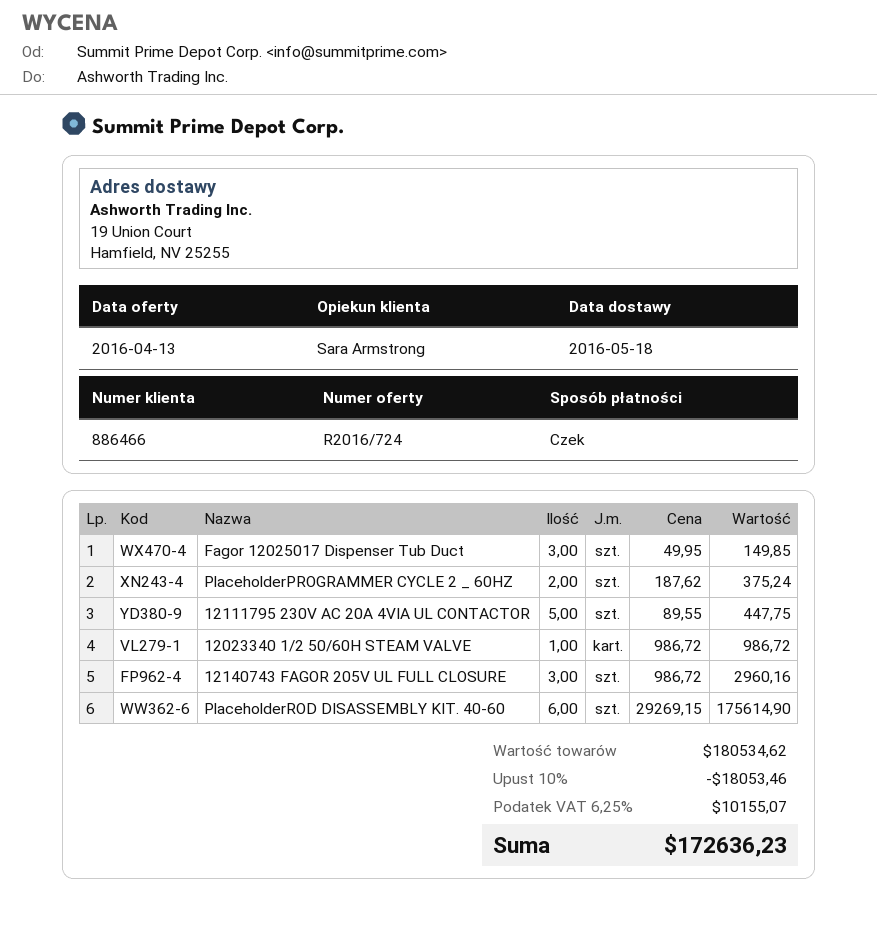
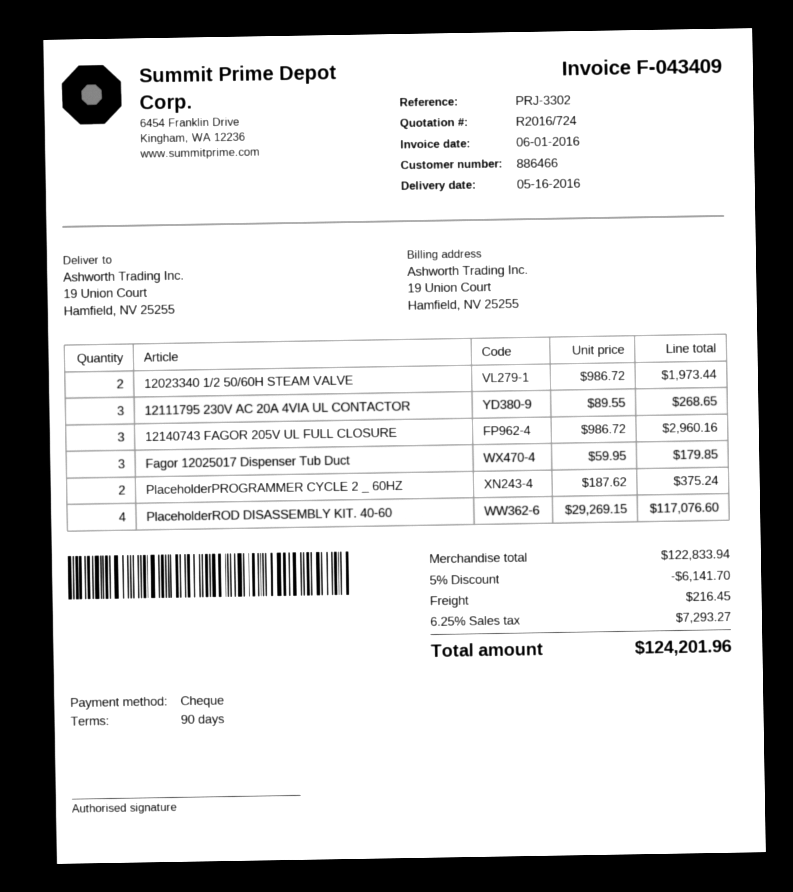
delivery date: 2016-05-18 -> 2016-05-16
Fagor 12025017 Dispenser Tub Duct: 3 x 49.95 = 149.85 -> 3 x 59.95 = 179.85
12111795 230V AC 20A 4VIA UL CONTACTOR: 5 x 89.55 = 447.75 -> 3 x 89.55 = 268.65
12023340 1/2 50/60H STEAM VALVE: 1 x 986.72 = 986.72 -> 2 x 986.72 = 1973.44
PlaceholderROD DISASSEMBLY KIT. 40-60: 6 x 29269.15 = 175614.90 -> 4 x 29269.15 = 117076.60
subtotal: 180534.62 -> 122833.94
discount: 10% = 18053.46 -> 5% = 6141.70
shipping: none -> 216.45
tax: 6.25% = 10155.07 -> 6.25% = 7293.27
total: 172636.23 -> 124201.96

